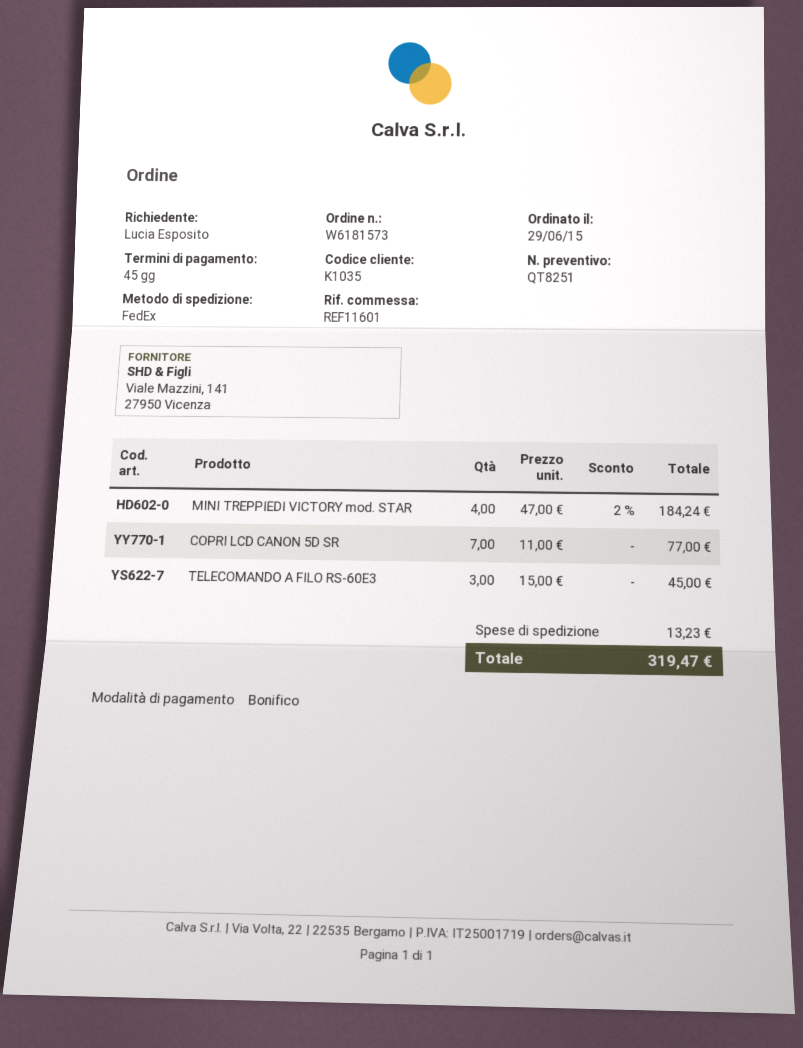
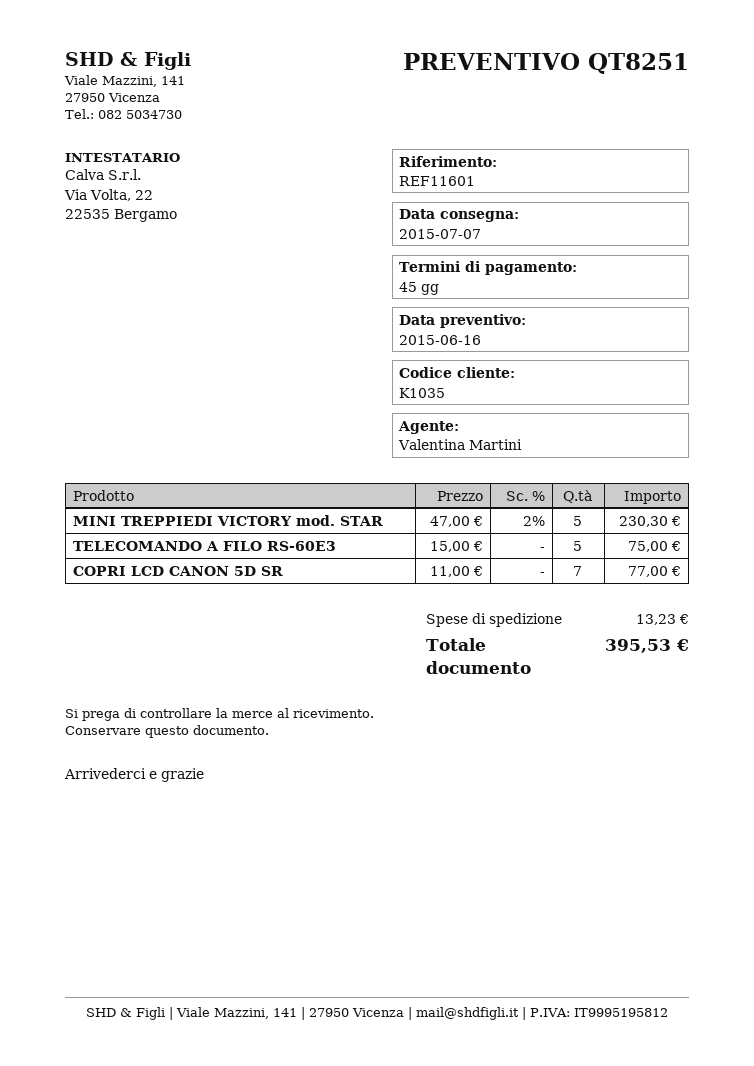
MINI TREPPIEDI VICTORY mod. STAR: 4 x 47.00 - 2% = 184.24 -> 5 x 47.00 - 2% = 230.30
TELECOMANDO A FILO RS-60E3: 3 x 15.00 = 45.00 -> 5 x 15.00 = 75.00
total: 319.47 -> 395.53

